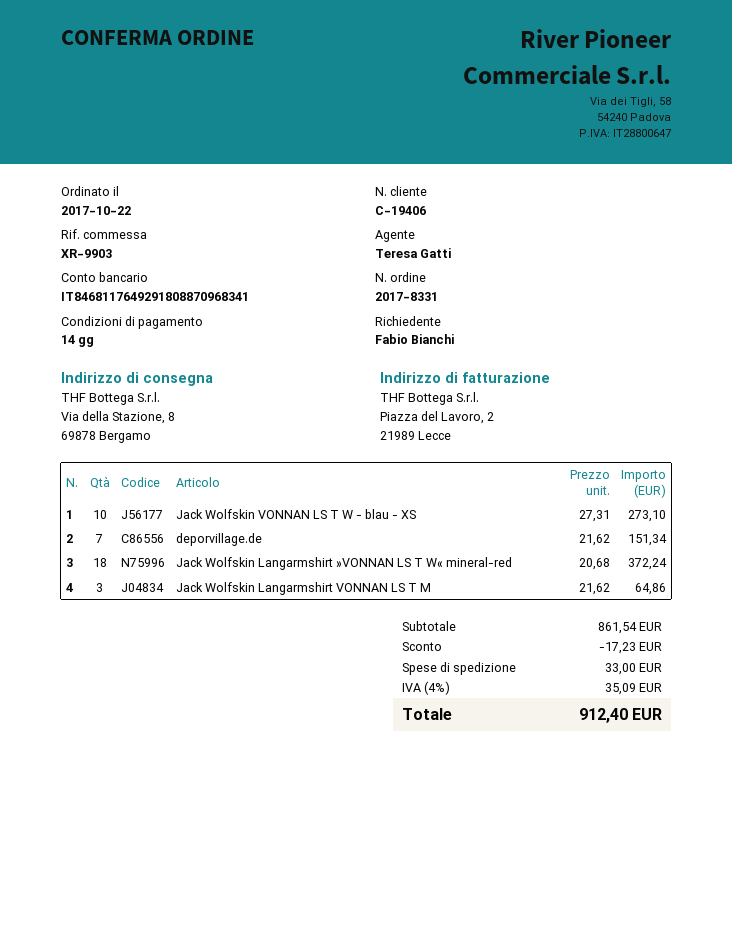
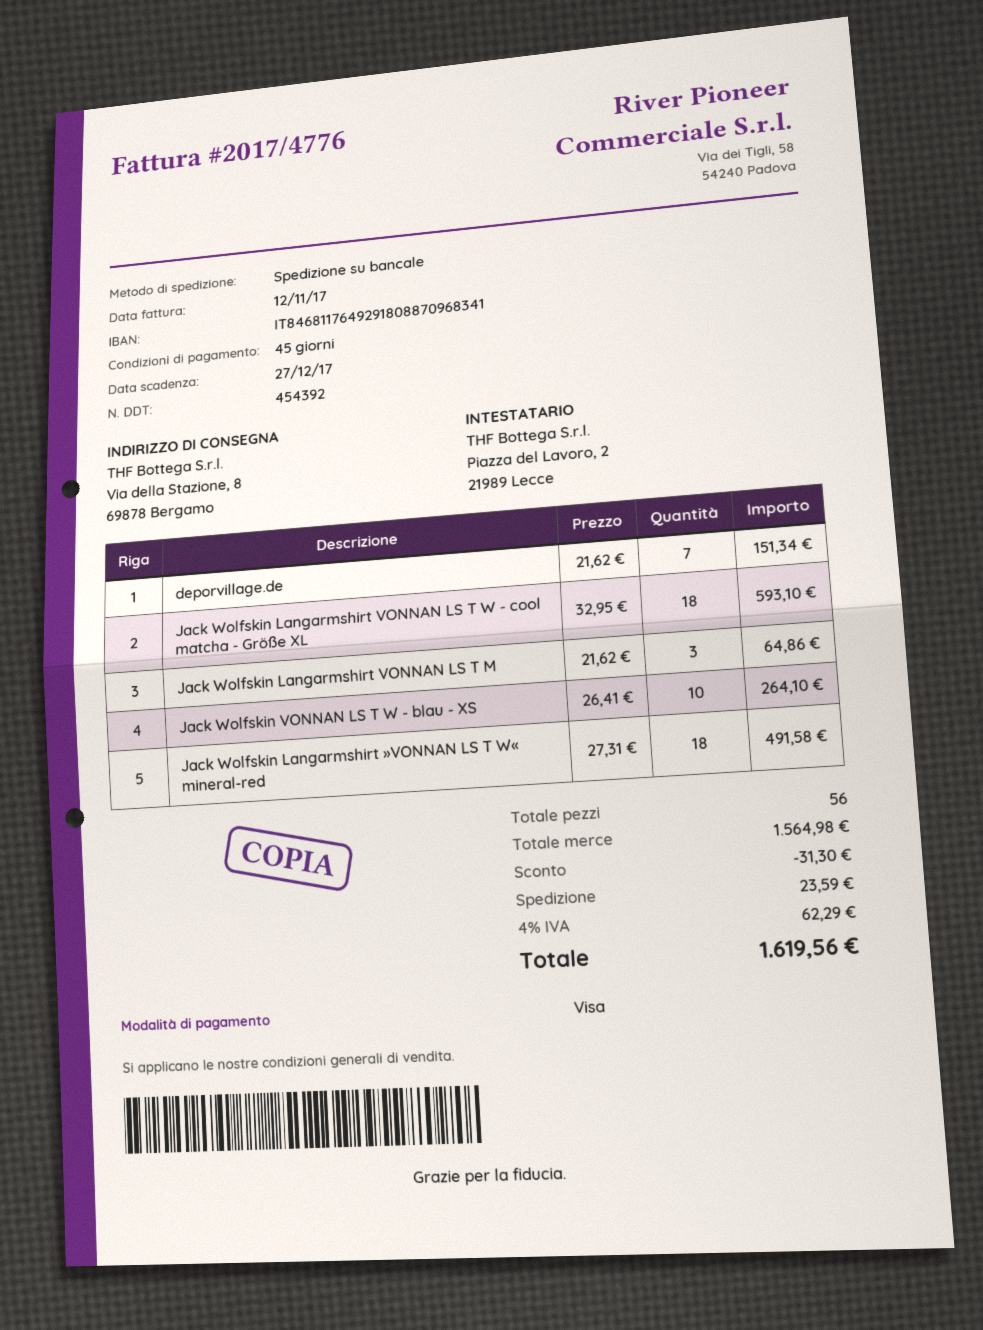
payment terms: 14 days -> 45 days
Jack Wolfskin VONNAN LS T W - blau - XS: 10 x 27.31 = 273.10 -> 10 x 26.41 = 264.10
Jack Wolfskin Langarmshirt »VONNAN LS T W« mineral-red: 18 x 20.68 = 372.24 -> 18 x 27.31 = 491.58
Jack Wolfskin Langarmshirt VONNAN LS T W - cool matcha - Größe XL: none -> 18 x 32.95 = 593.10
subtotal: 861.54 -> 1564.98
discount: 17.23 -> 31.30
shipping: 33.00 -> 23.59
tax: 4% = 35.09 -> 4% = 62.29
total: 912.40 -> 1619.56

